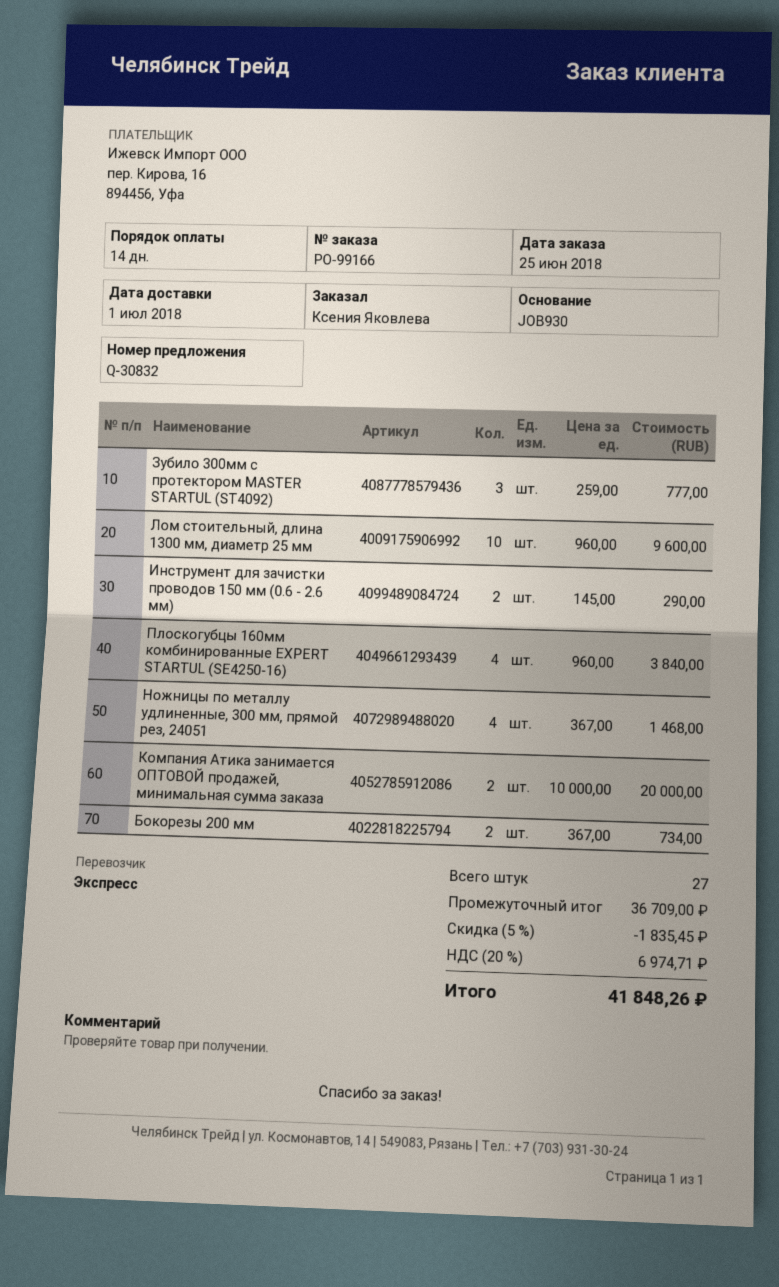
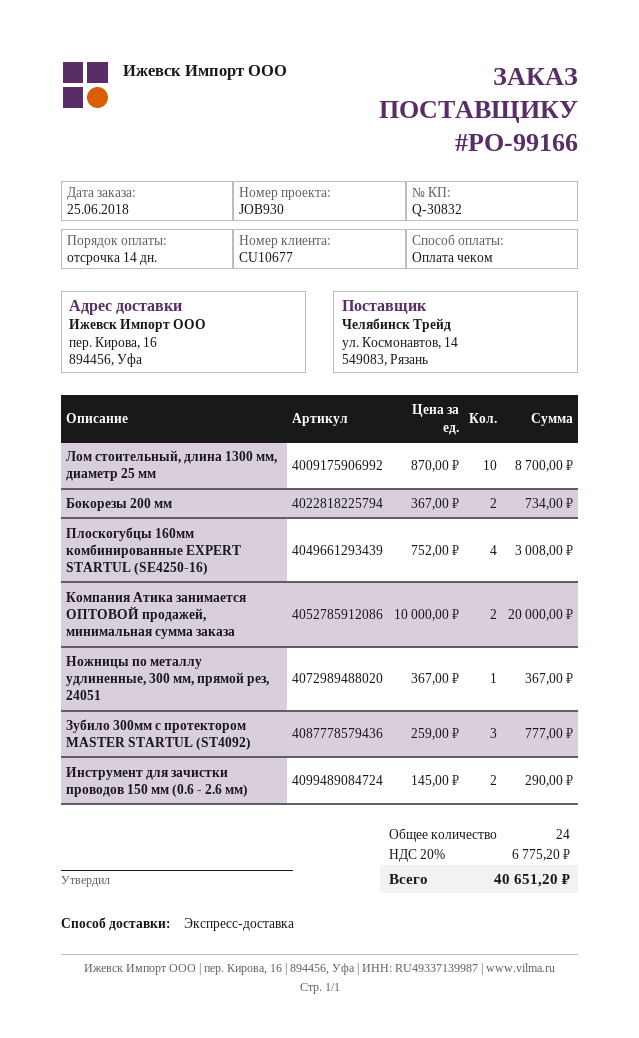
Лом стоительный, длина 1300 мм, диаметр 25 мм: 10 x 960.00 = 9600.00 -> 10 x 870.00 = 8700.00
Плоскогубцы 160мм комбинированные EXPERT STARTUL (SE4250-16): 4 x 960.00 = 3840.00 -> 4 x 752.00 = 3008.00
Ножницы по металлу удлиненные, 300 мм, прямой рез, 24051: 4 x 367.00 = 1468.00 -> 1 x 367.00 = 367.00
total quantity: 27 -> 24
discount: 5% = 1835.45 -> none
tax: 20% = 6974.71 -> 20% = 6775.20
total: 41848.26 -> 40651.20

